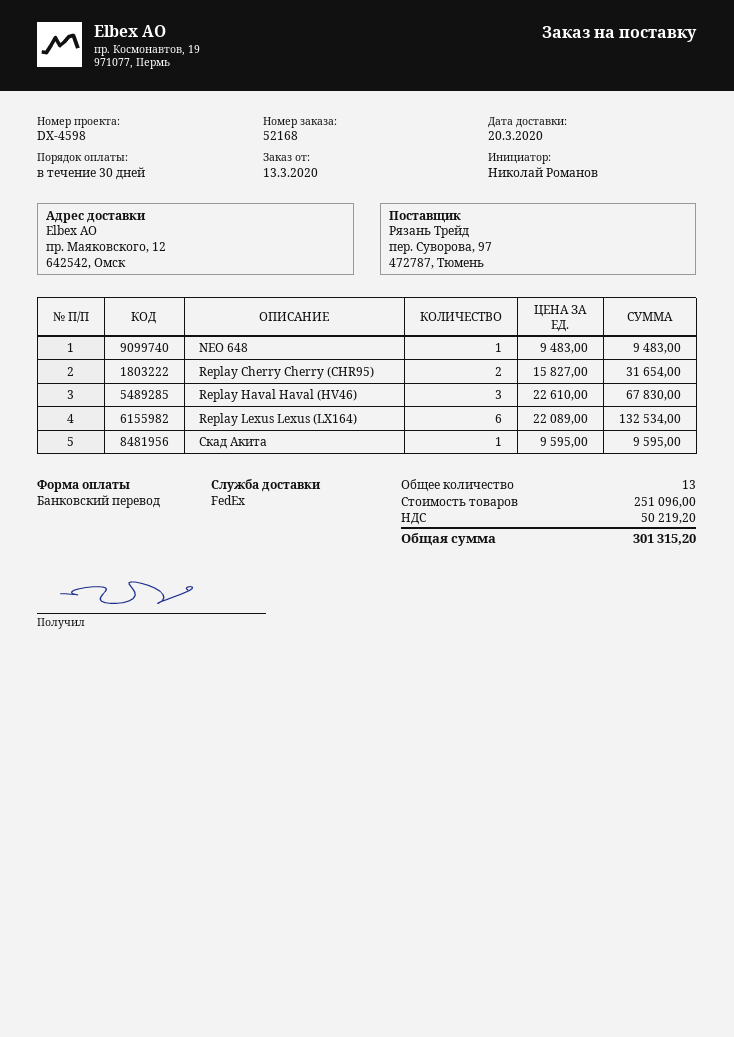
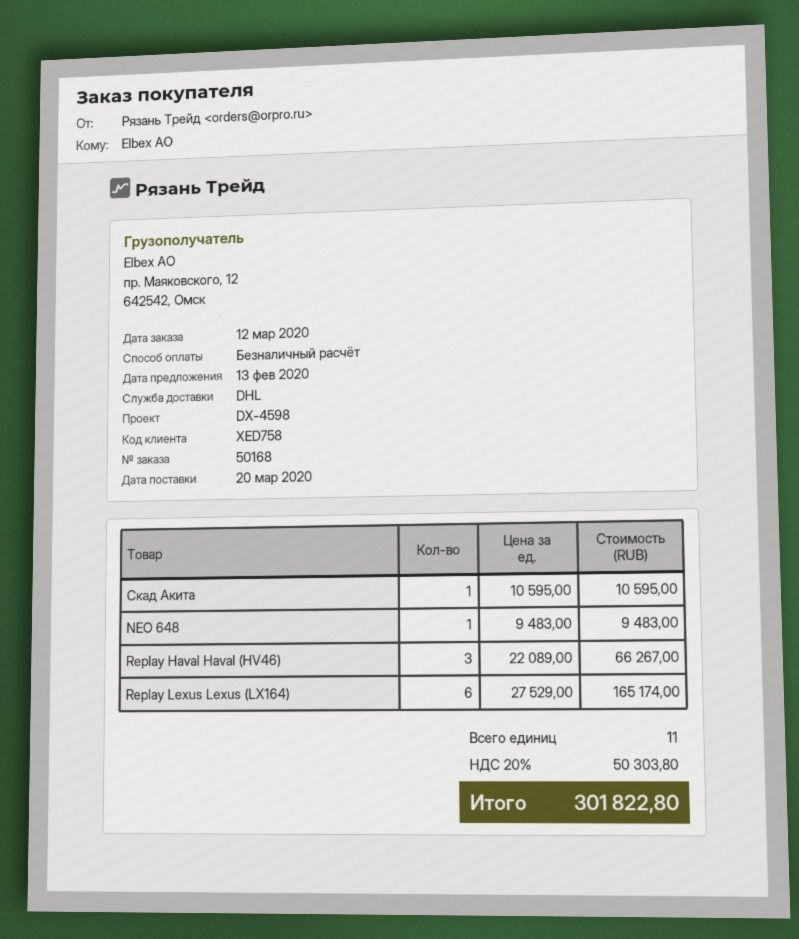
order number: 52168 -> 50168
order date: 2020-03-13 -> 2020-03-12
shipping method: FedEx -> DHL
Replay Cherry Cherry (CHR95): 2 x 15827.00 = 31654.00 -> none
Replay Haval Haval (HV46): 3 x 22610.00 = 67830.00 -> 3 x 22089.00 = 66267.00
Replay Lexus Lexus (LX164): 6 x 22089.00 = 132534.00 -> 6 x 27529.00 = 165174.00
Скад Акита: 1 x 9595.00 = 9595.00 -> 1 x 10595.00 = 10595.00
total quantity: 13 -> 11
tax: 50219.20 -> 50303.80
total: 301315.20 -> 301822.80

